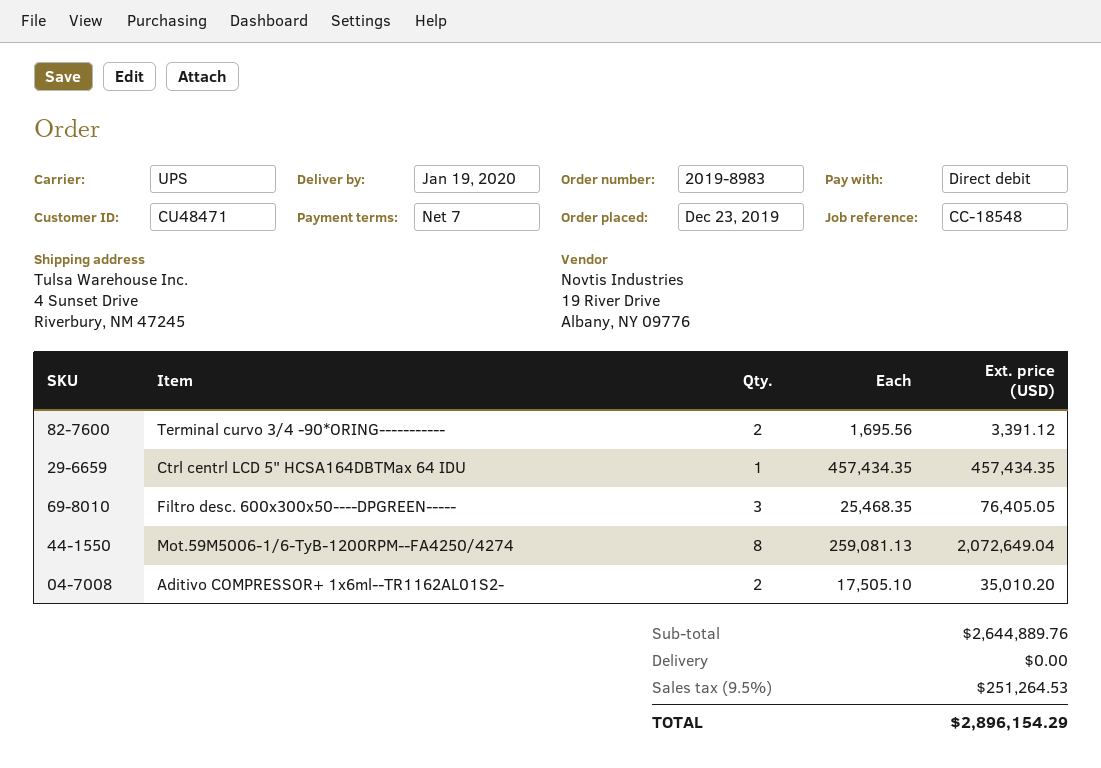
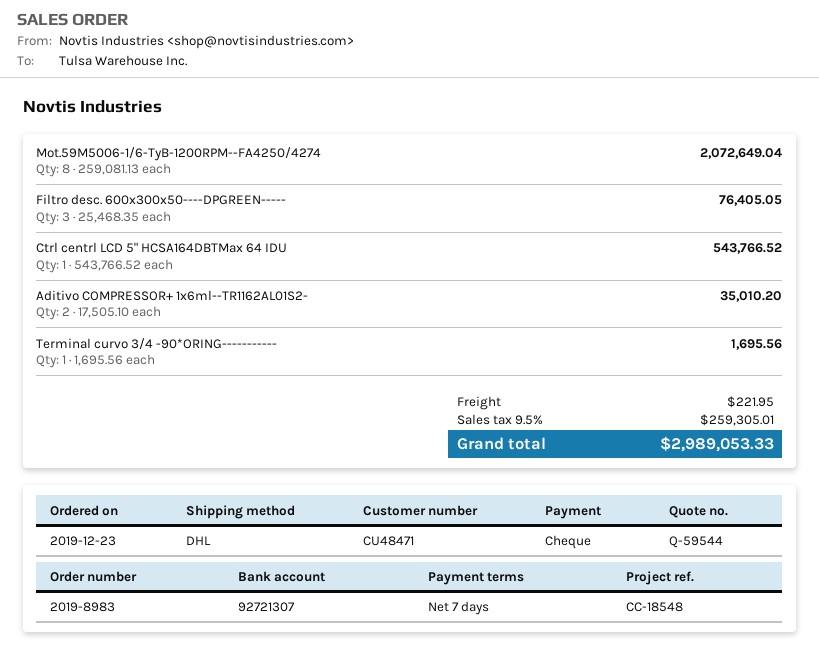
payment method: direct debit -> cheque
shipping method: UPS -> DHL
Terminal curvo 3/4 -90*ORING-----------: 2 x 1695.56 = 3391.12 -> 1 x 1695.56 = 1695.56
Ctrl centrl LCD 5" HCSA164DBTMax 64 IDU: 1 x 457434.35 = 457434.35 -> 1 x 543766.52 = 543766.52
shipping: 0.00 -> 221.95
tax: 9.5% = 251264.53 -> 9.5% = 259305.01
total: 2896154.29 -> 2989053.33

